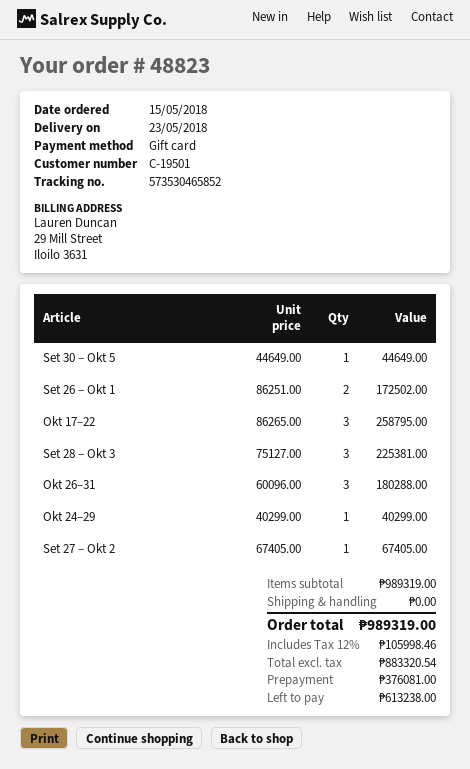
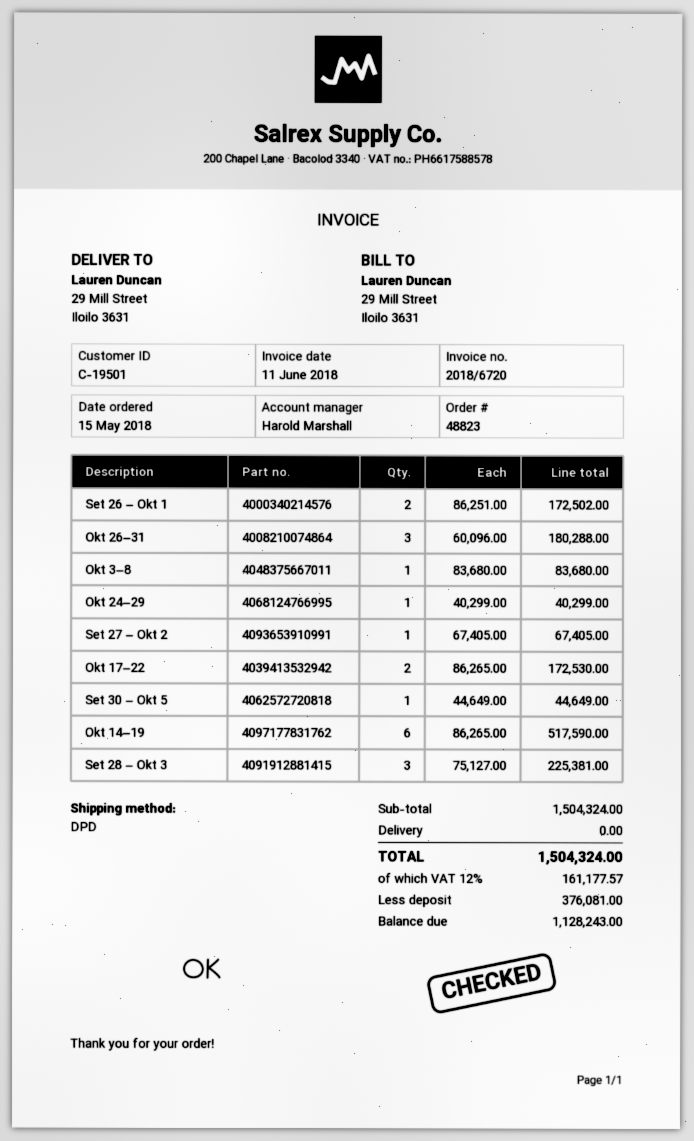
Okt 17–22: 3 x 86265.00 = 258795.00 -> 2 x 86265.00 = 172530.00
Okt 3–8: none -> 1 x 83680.00 = 83680.00
Okt 14–19: none -> 6 x 86265.00 = 517590.00
subtotal: 989319.00 -> 1504324.00
tax: 12% = 105998.46 -> 12% = 161177.57
total: 989319.00 -> 1504324.00
balance: 613238.00 -> 1128243.00

